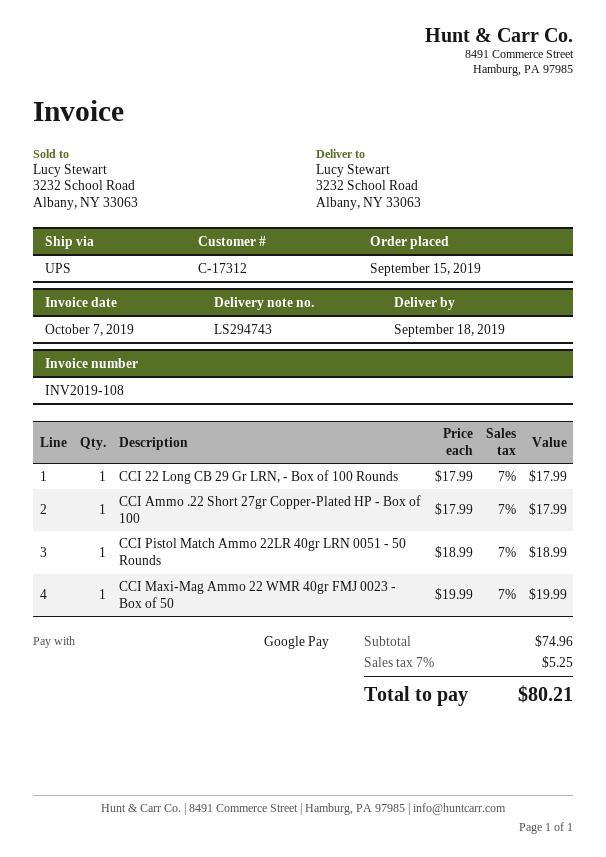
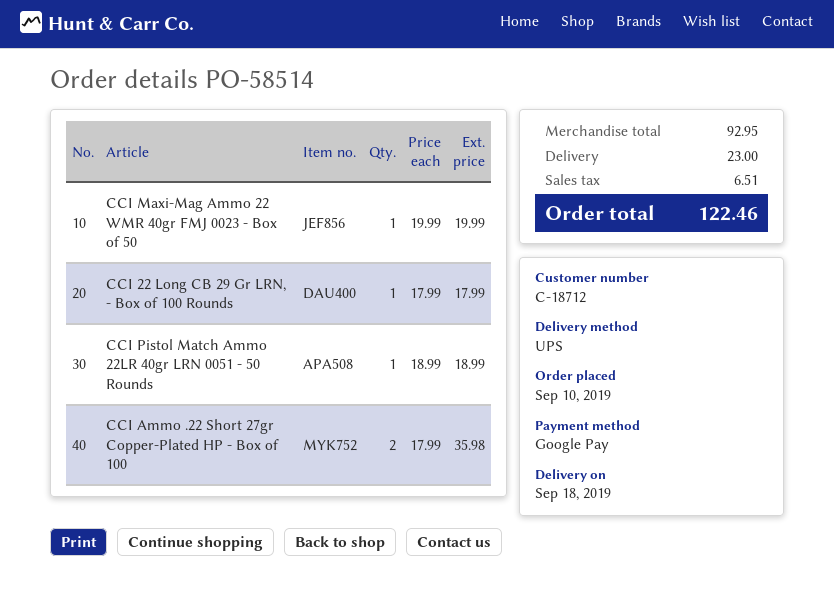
order date: 2019-09-15 -> 2019-09-10
customer number: C-17312 -> C-18712
CCI Ammo .22 Short 27gr Copper-Plated HP - Box of 100: 1 x 17.99 = 17.99 -> 2 x 17.99 = 35.98
subtotal: 74.96 -> 92.95
shipping: none -> 23.00
tax: 5.25 -> 6.51
total: 80.21 -> 122.46

